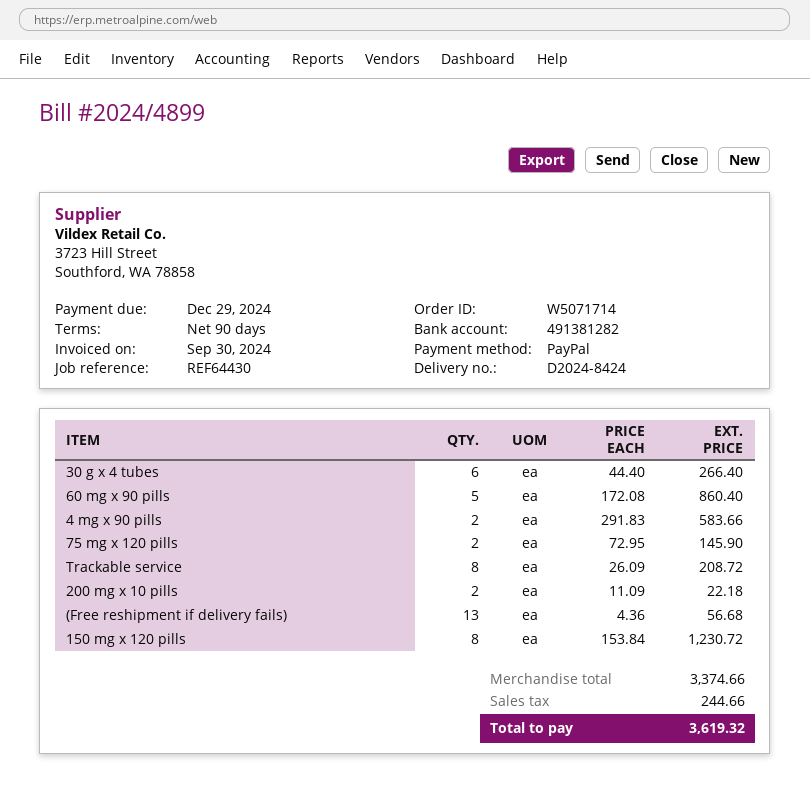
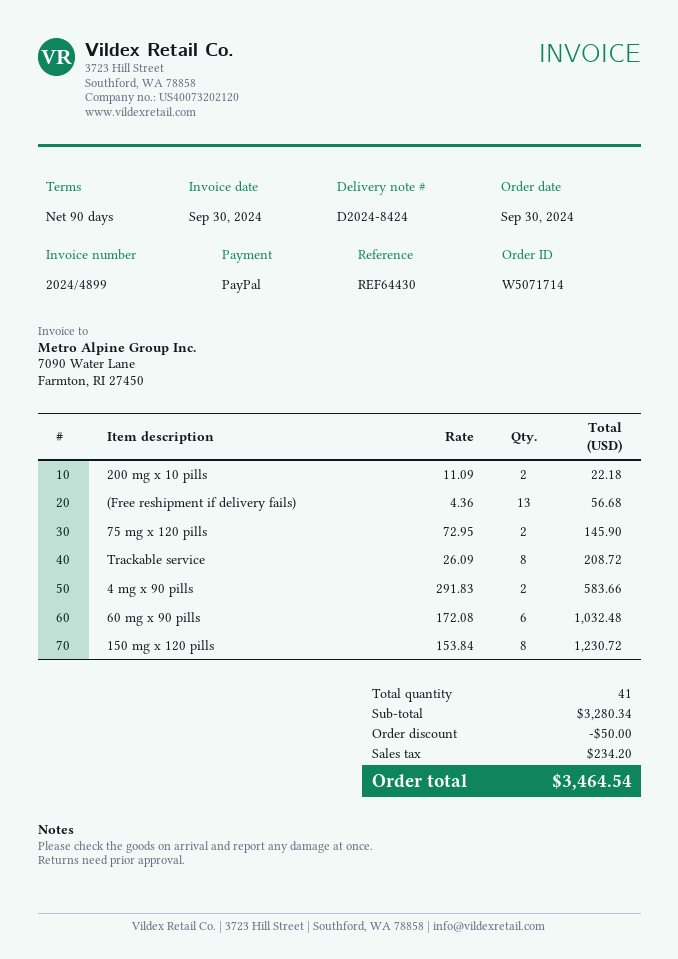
30 g x 4 tubes: 6 x 44.40 = 266.40 -> none
60 mg x 90 pills: 5 x 172.08 = 860.40 -> 6 x 172.08 = 1032.48
subtotal: 3374.66 -> 3280.34
discount: none -> 50.00
tax: 244.66 -> 234.20
total: 3619.32 -> 3464.54

